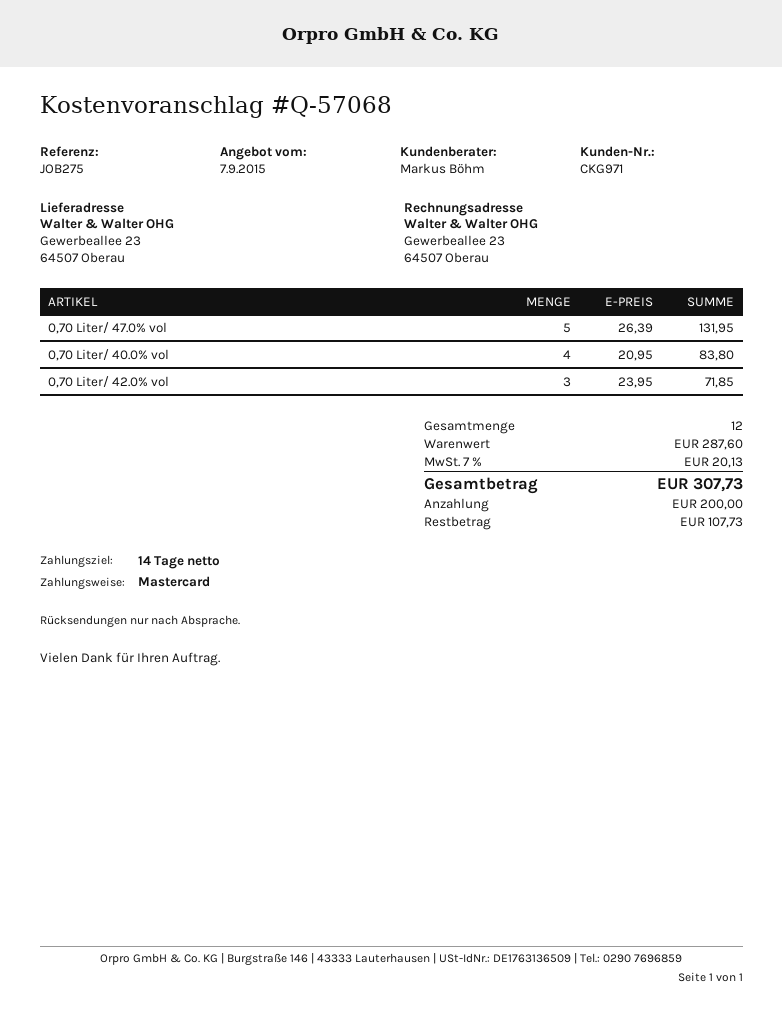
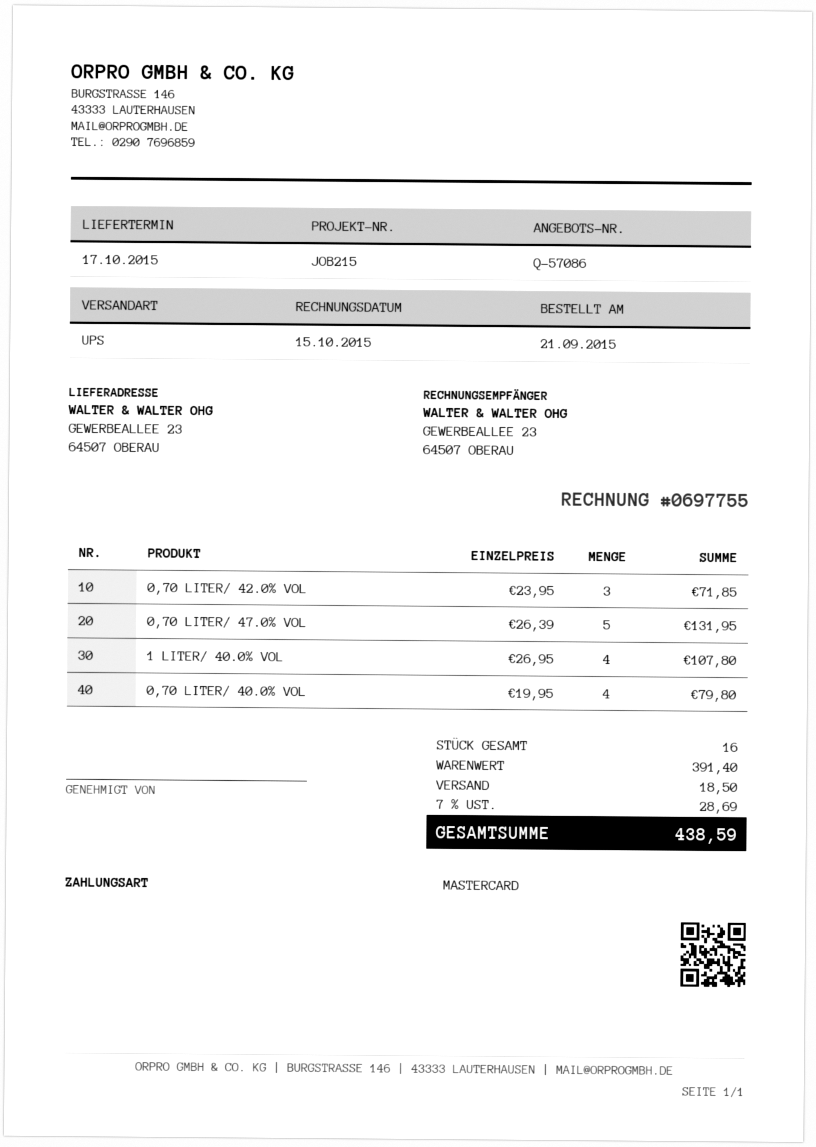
quote number: Q-57068 -> Q-57086
reference: JOB275 -> JOB215
0,70 Liter/ 40.0% vol: 4 x 20.95 = 83.80 -> 4 x 19.95 = 79.80
1 LITER/ 40.0% VOL: none -> 4 x 26.95 = 107.80
total quantity: 12 -> 16
subtotal: 287.60 -> 391.40
shipping: none -> 18.50
tax: 7% = 20.13 -> 7% = 28.69
total: 307.73 -> 438.59

